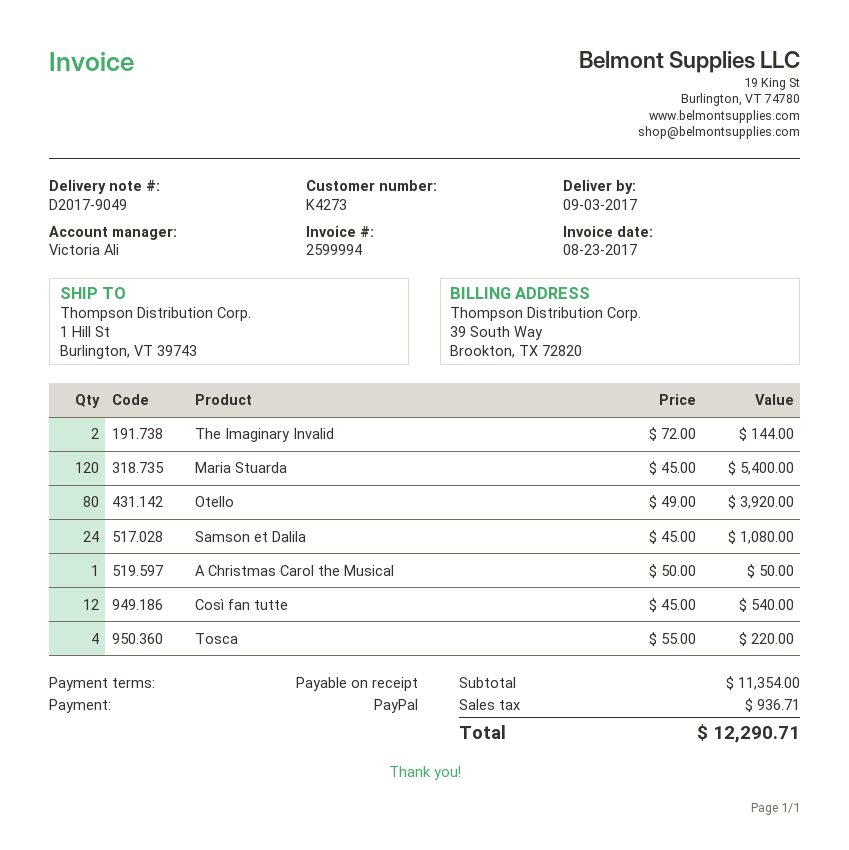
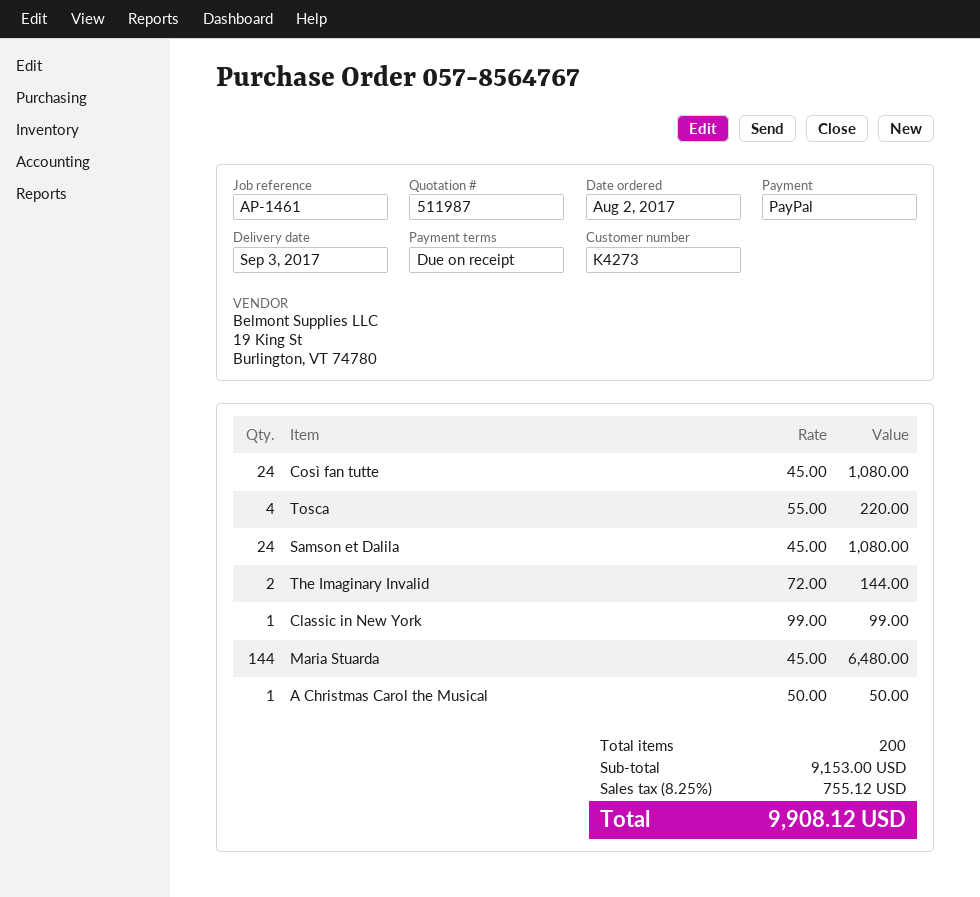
Maria Stuarda: 120 x 45.00 = 5400.00 -> 144 x 45.00 = 6480.00
Otello: 80 x 49.00 = 3920.00 -> none
Così fan tutte: 12 x 45.00 = 540.00 -> 24 x 45.00 = 1080.00
Classic in New York: none -> 1 x 99.00 = 99.00
subtotal: 11354.00 -> 9153.00
tax: 936.71 -> 755.12
total: 12290.71 -> 9908.12

